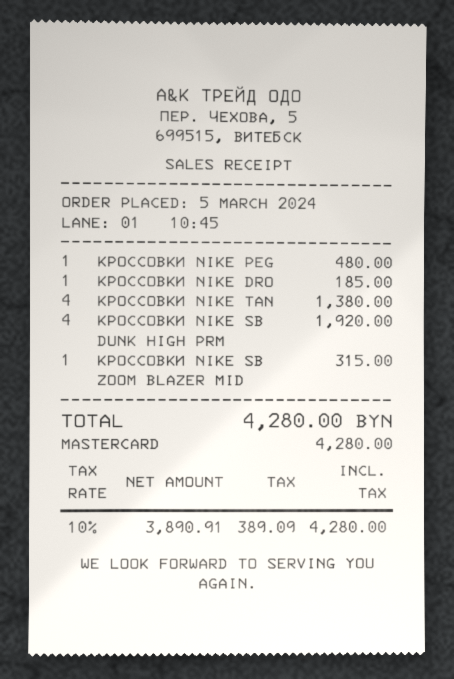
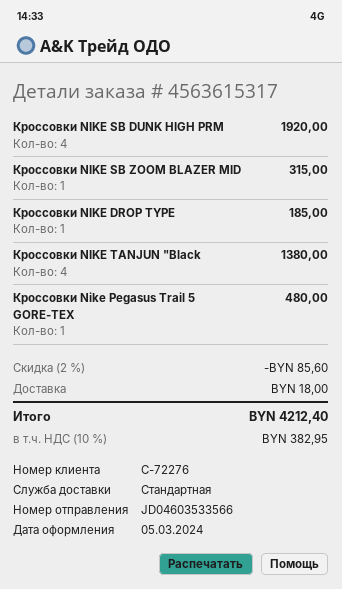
discount: none -> 2% = 85.60
shipping: none -> 18.00
tax: 10% = 389.09 -> 10% = 382.95
total: 4280.00 -> 4212.40

